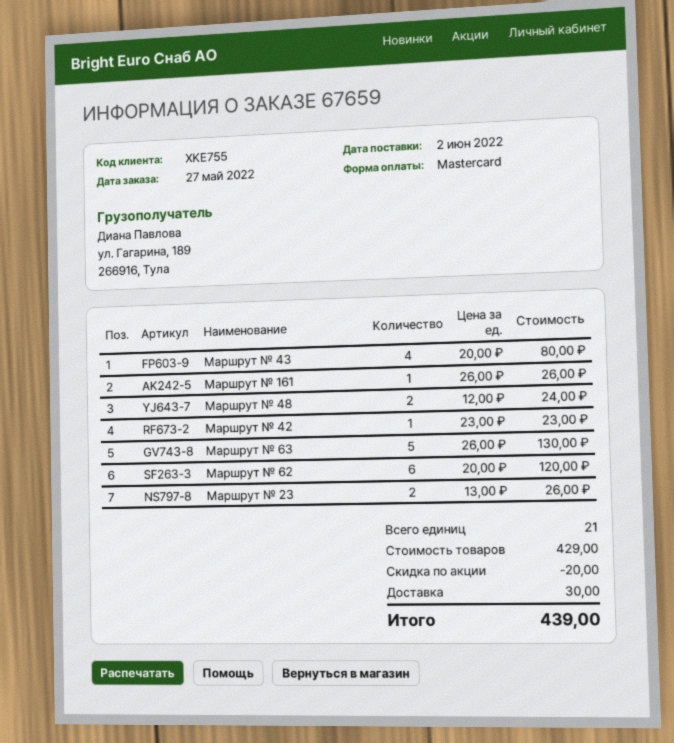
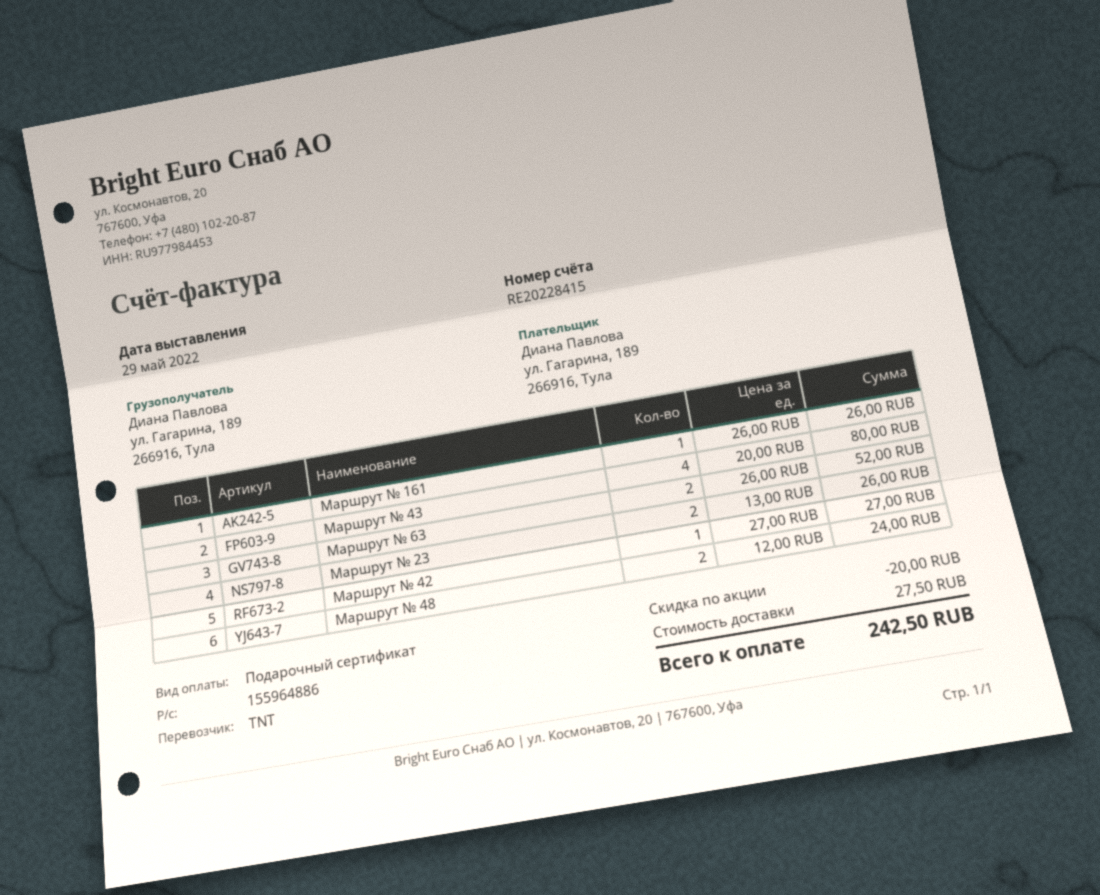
payment method: Mastercard -> gift card
Маршрут № 42: 1 x 23.00 = 23.00 -> 1 x 27.00 = 27.00
Маршрут № 63: 5 x 26.00 = 130.00 -> 2 x 26.00 = 52.00
Маршрут № 62: 6 x 20.00 = 120.00 -> none
shipping: 30.00 -> 27.50
total: 439.00 -> 242.50

